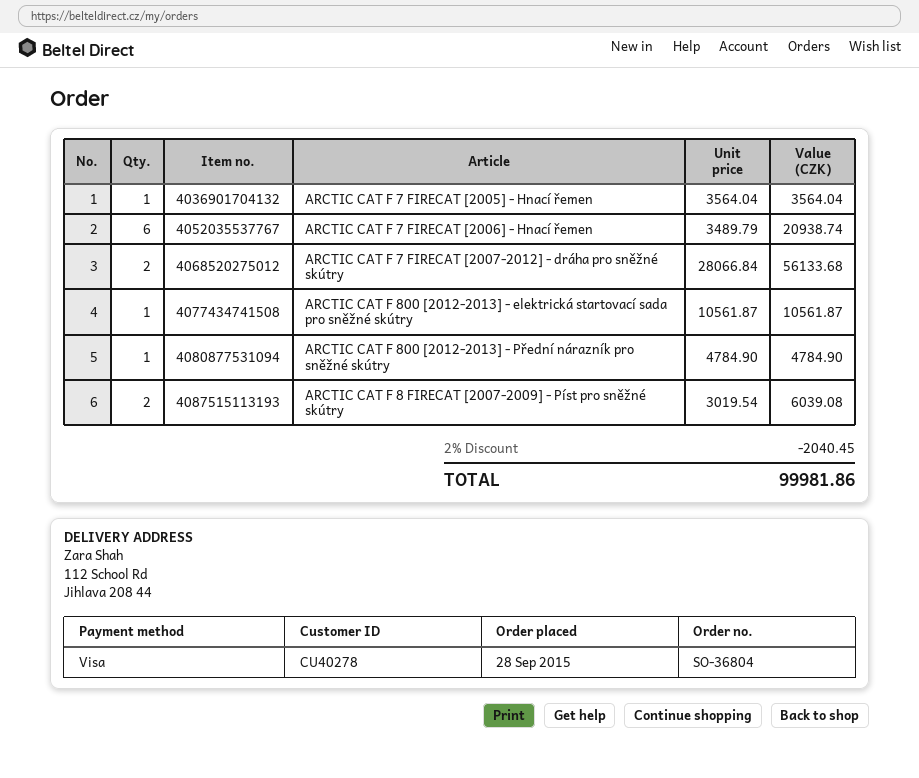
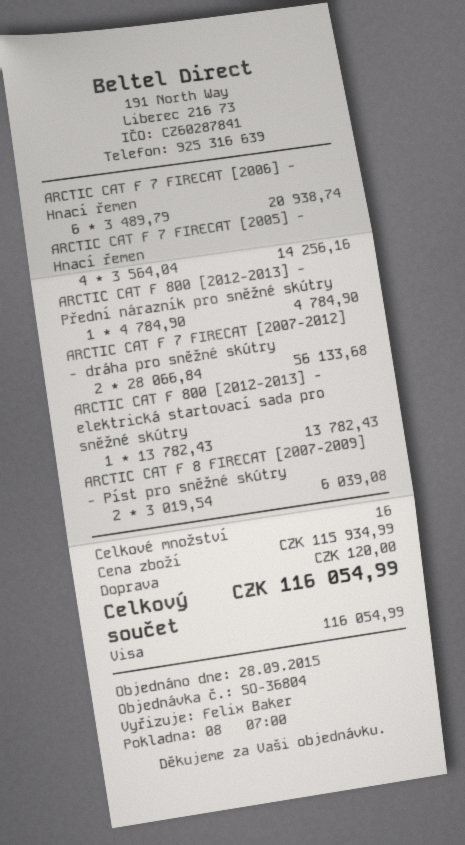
ARCTIC CAT F 7 FIRECAT [2005] - Hnací řemen: 1 x 3564.04 = 3564.04 -> 4 x 3564.04 = 14256.16
ARCTIC CAT F 800 [2012-2013] - elektrická startovací sada pro sněžné skútry: 1 x 10561.87 = 10561.87 -> 1 x 13782.43 = 13782.43
discount: 2% = 2040.45 -> none
shipping: none -> 120.00
total: 99981.86 -> 116054.99

